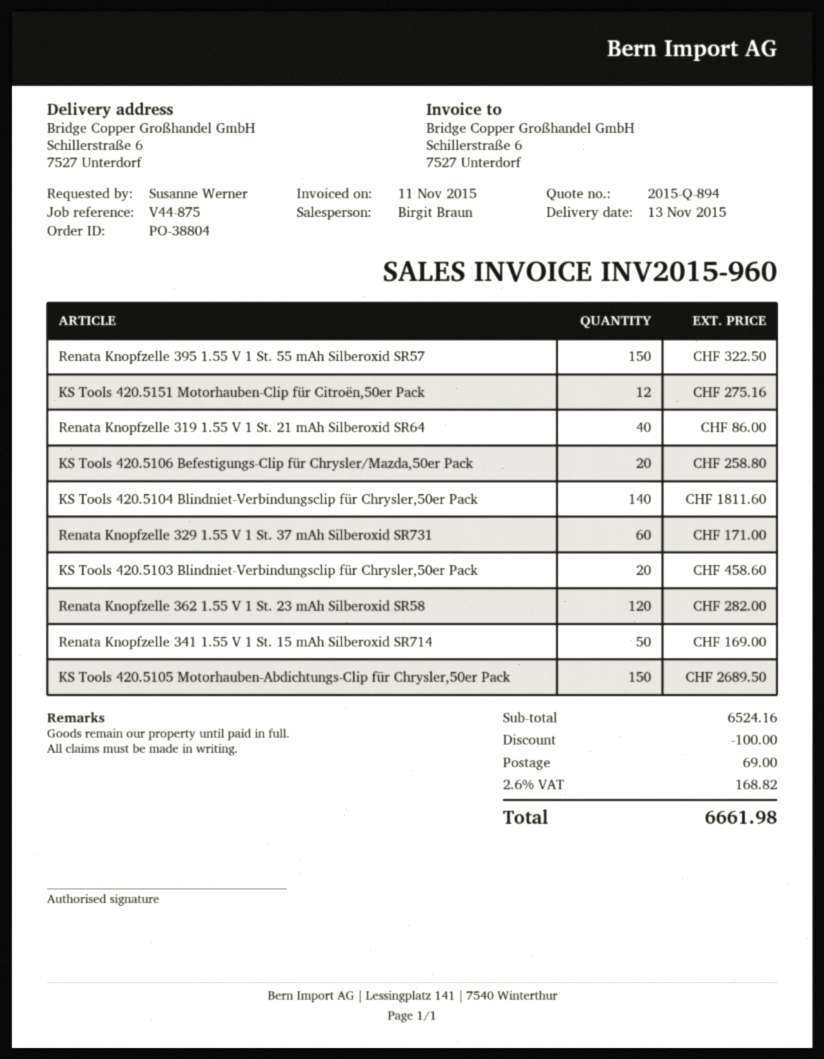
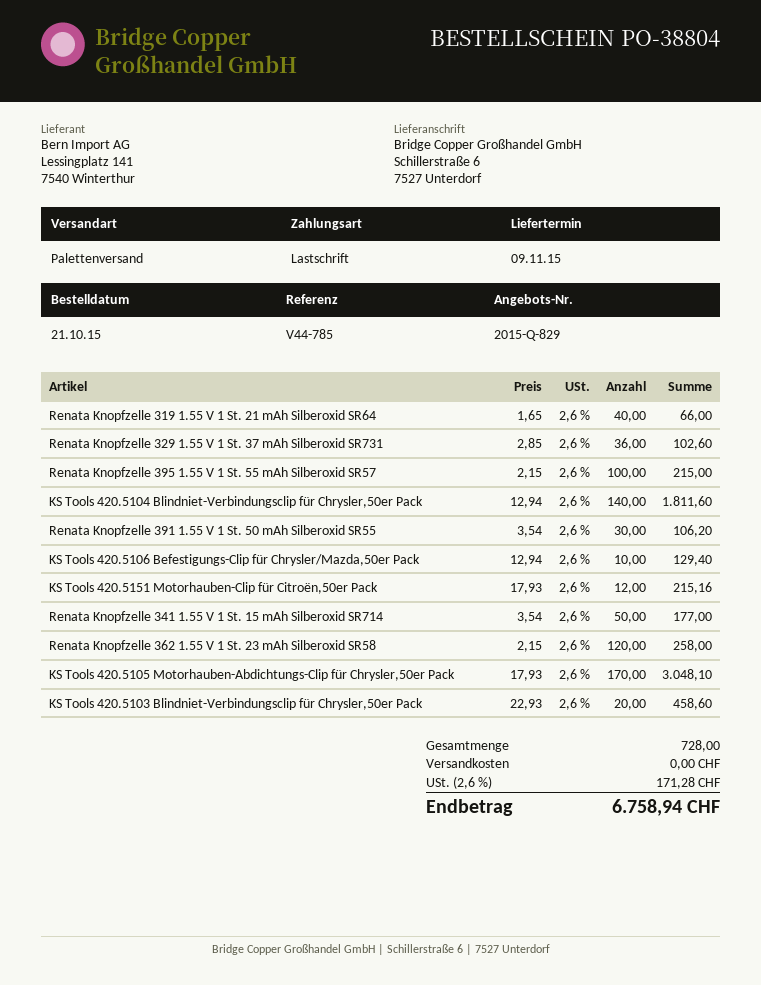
quote number: 2015-Q-894 -> 2015-Q-829
delivery date: 2015-11-13 -> 2015-11-09
reference: V44-875 -> V44-785
Renata Knopfzelle 395 1.55 V 1 St. 55 mAh Silberoxid SR57: 150 for 322.50 -> 100 for 215.00
KS Tools 420.5151 Motorhauben-Clip für Citroën,50er Pack: 12 for 275.16 -> 12 for 215.16
Renata Knopfzelle 319 1.55 V 1 St. 21 mAh Silberoxid SR64: 40 for 86.00 -> 40 for 66.00
KS Tools 420.5106 Befestigungs-Clip für Chrysler/Mazda,50er Pack: 20 for 258.80 -> 10 for 129.40
Renata Knopfzelle 329 1.55 V 1 St. 37 mAh Silberoxid SR731: 60 for 171.00 -> 36 for 102.60
Renata Knopfzelle 362 1.55 V 1 St. 23 mAh Silberoxid SR58: 120 for 282.00 -> 120 for 258.00
Renata Knopfzelle 341 1.55 V 1 St. 15 mAh Silberoxid SR714: 50 for 169.00 -> 50 for 177.00
KS Tools 420.5105 Motorhauben-Abdichtungs-Clip für Chrysler,50er Pack: 150 for 2689.50 -> 170 for 3048.10
Renata Knopfzelle 391 1.55 V 1 St. 50 mAh Silberoxid SR55: none -> 30 for 106.20
discount: 100.00 -> none
shipping: 69.00 -> 0.00
tax: 2.6% = 168.82 -> 2.6% = 171.28
total: 6661.98 -> 6758.94

